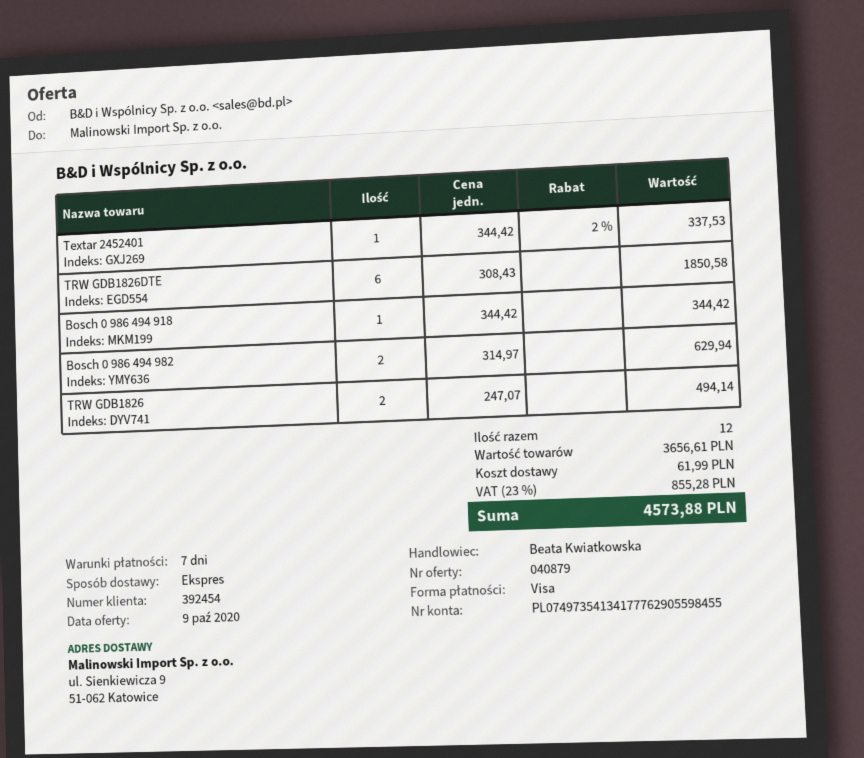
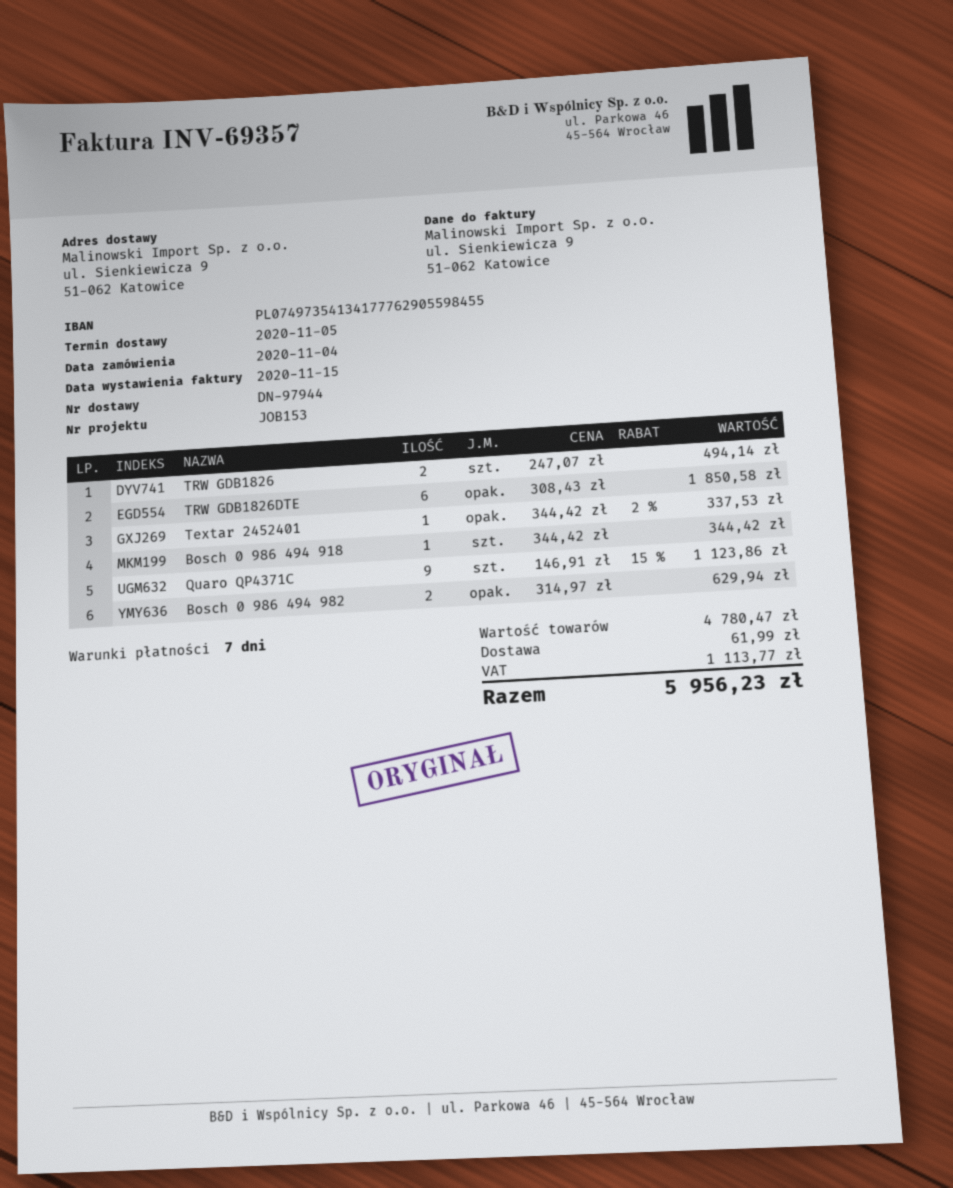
Quaro QP4371C: none -> 9 x 146.91 - 15% = 1123.86
subtotal: 3656.61 -> 4780.47
tax: 855.28 -> 1113.77
total: 4573.88 -> 5956.23

